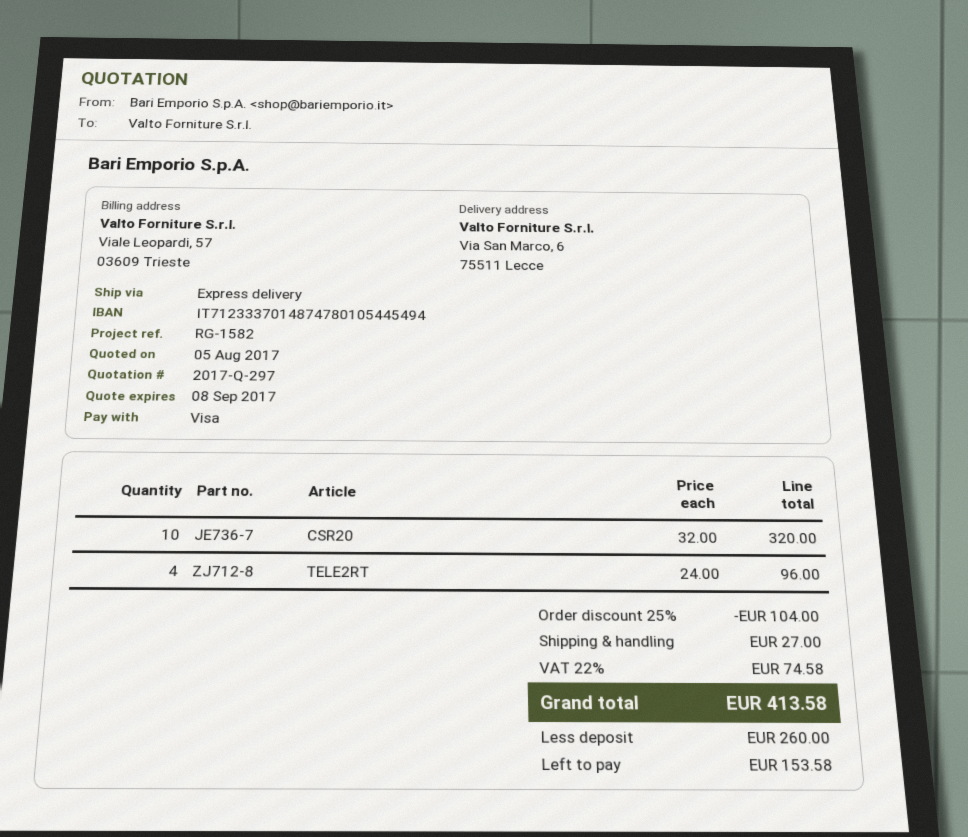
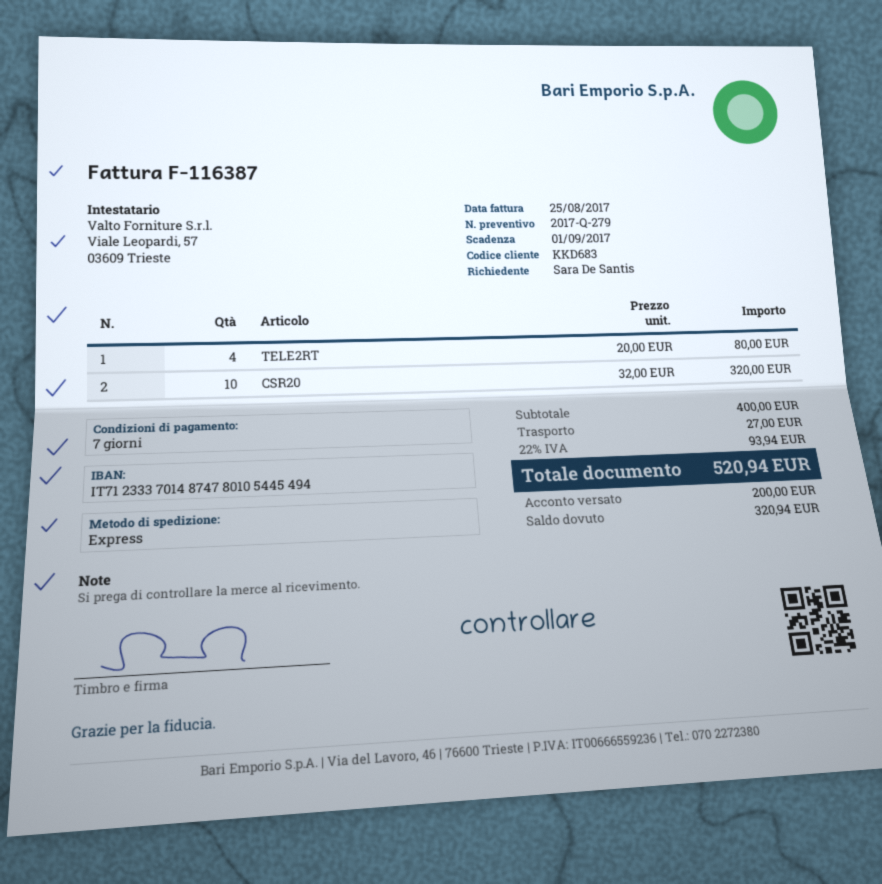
quote number: 2017-Q-297 -> 2017-Q-279
TELE2RT: 4 x 24.00 = 96.00 -> 4 x 20.00 = 80.00
discount: 25% = 104.00 -> none
tax: 22% = 74.58 -> 22% = 93.94
total: 413.58 -> 520.94
deposit: 260.00 -> 200.00
balance: 153.58 -> 320.94

